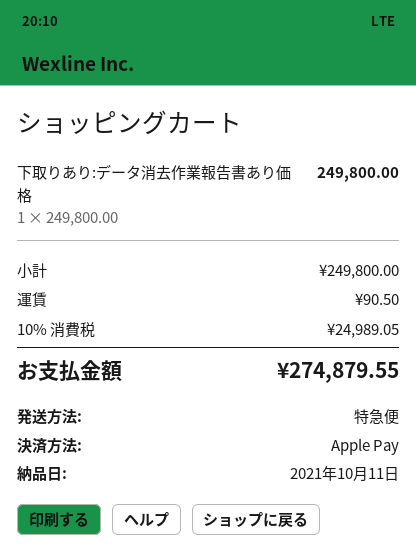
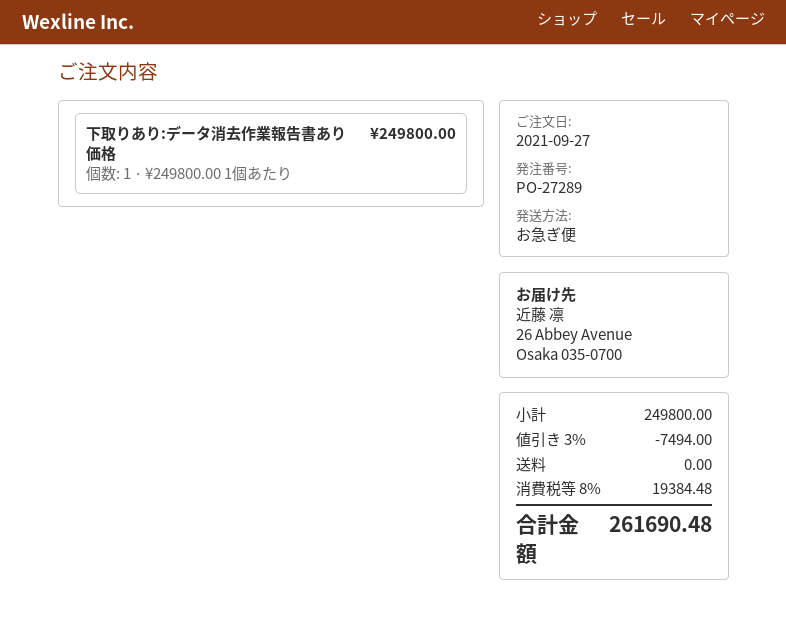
discount: none -> 3% = 7494.00
shipping: 90.50 -> 0.00
tax: 10% = 24989.05 -> 8% = 19384.48
total: 274879.55 -> 261690.48

